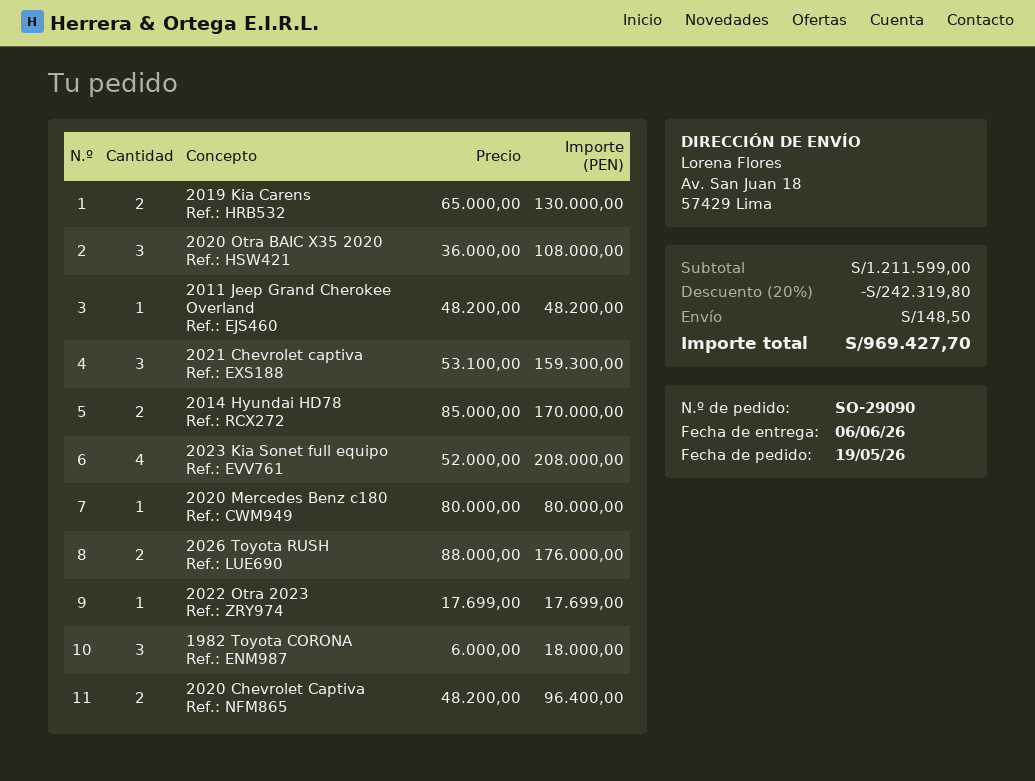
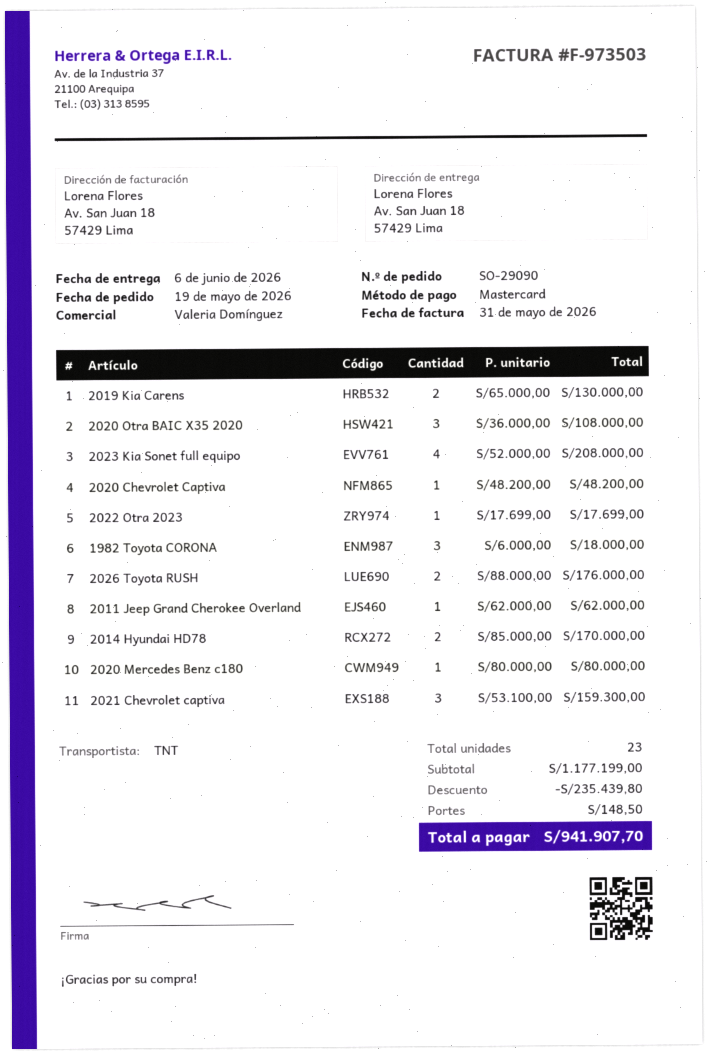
2011 Jeep Grand Cherokee Overland: 1 x 48200.00 = 48200.00 -> 1 x 62000.00 = 62000.00
2020 Chevrolet Captiva: 2 x 48200.00 = 96400.00 -> 1 x 48200.00 = 48200.00
subtotal: 1211599.00 -> 1177199.00
discount: 242319.80 -> 235439.80
total: 969427.70 -> 941907.70

